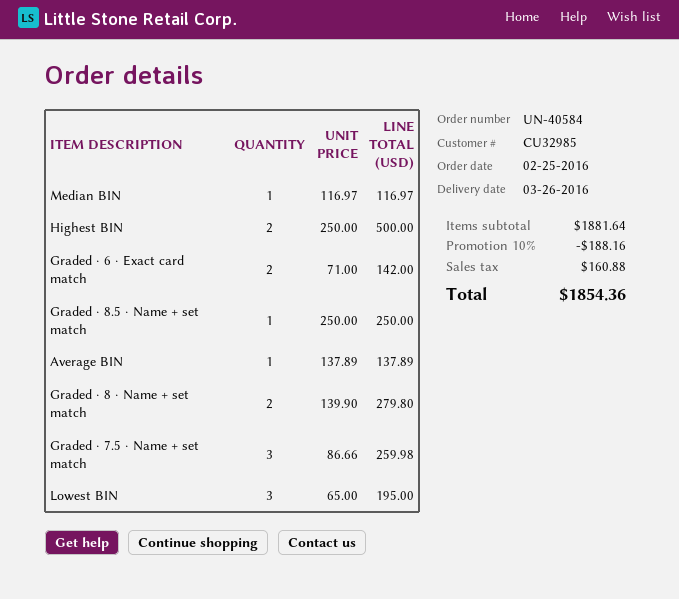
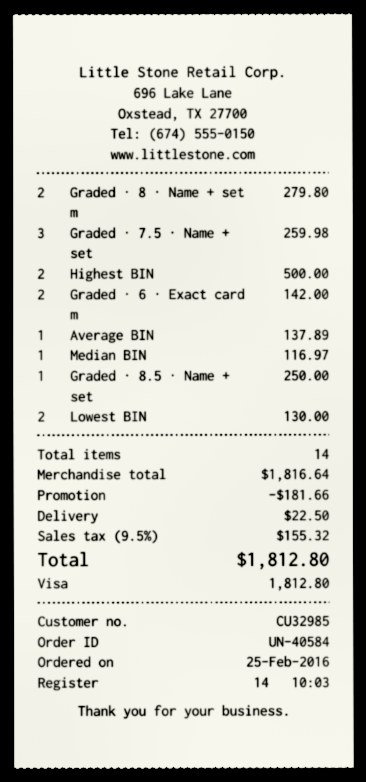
Lowest BIN: 3 for 195.00 -> 2 for 130.00
subtotal: 1881.64 -> 1816.64
discount: 188.16 -> 181.66
shipping: none -> 22.50
tax: 160.88 -> 155.32
total: 1854.36 -> 1812.80

